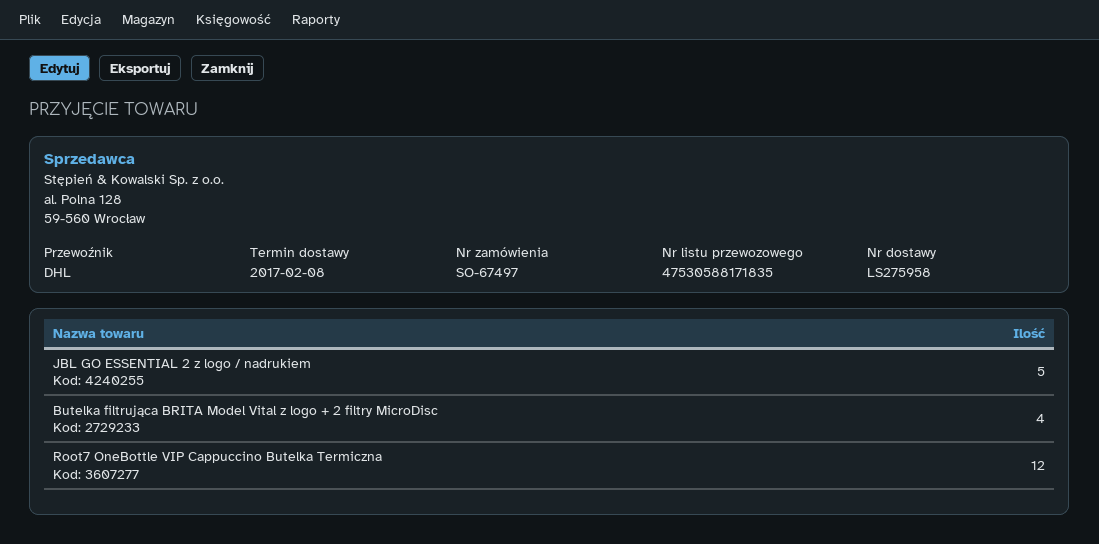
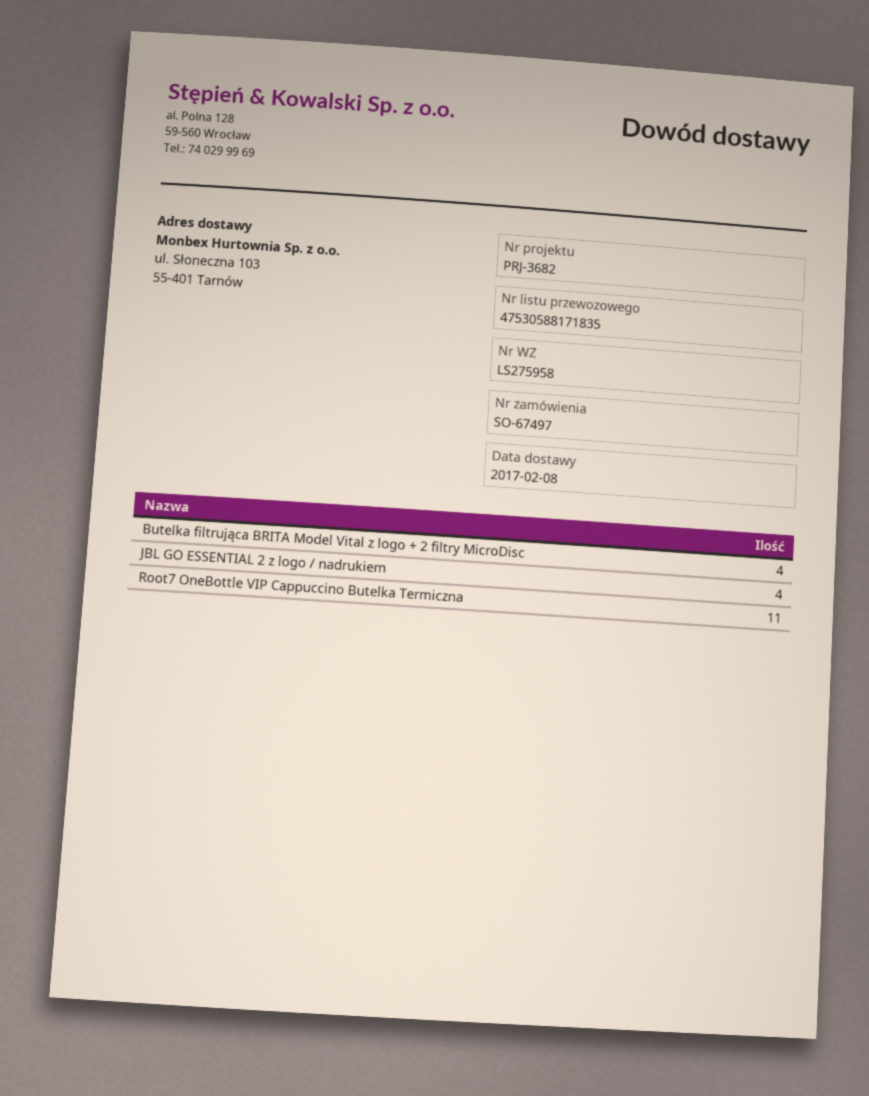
JBL GO ESSENTIAL 2 z logo / nadrukiem: 5 -> 4
Root7 OneBottle VIP Cappuccino Butelka Termiczna: 12 -> 11

